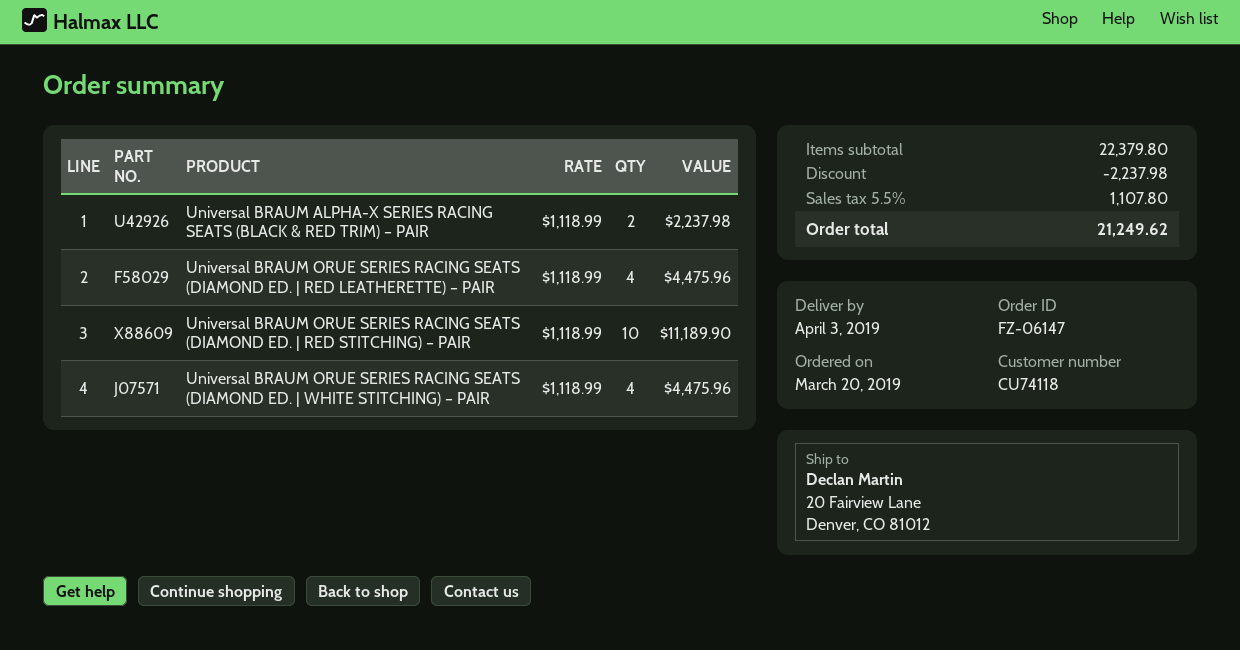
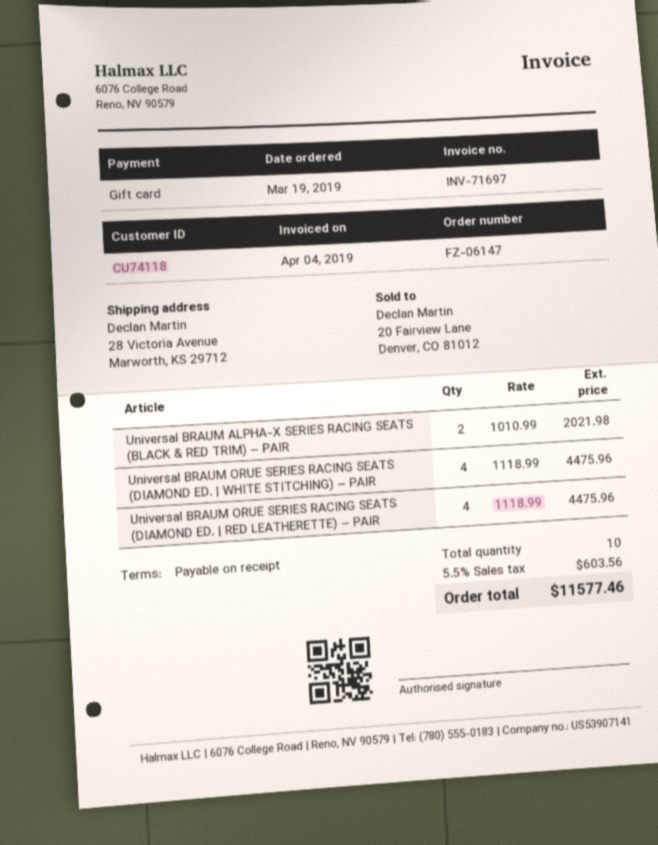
order date: 2019-03-20 -> 2019-03-19
ship to: 20 Fairview Lane, Denver, CO 81012 -> 28 Victoria Avenue, Marworth, KS 29712
Universal BRAUM ALPHA-X SERIES RACING SEATS (BLACK & RED TRIM) – PAIR: 2 x 1118.99 = 2237.98 -> 2 x 1010.99 = 2021.98
Universal BRAUM ORUE SERIES RACING SEATS (DIAMOND ED. | RED STITCHING) – PAIR: 10 x 1118.99 = 11189.90 -> none
discount: 2237.98 -> none
tax: 5.5% = 1107.80 -> 5.5% = 603.56
total: 21249.62 -> 11577.46

